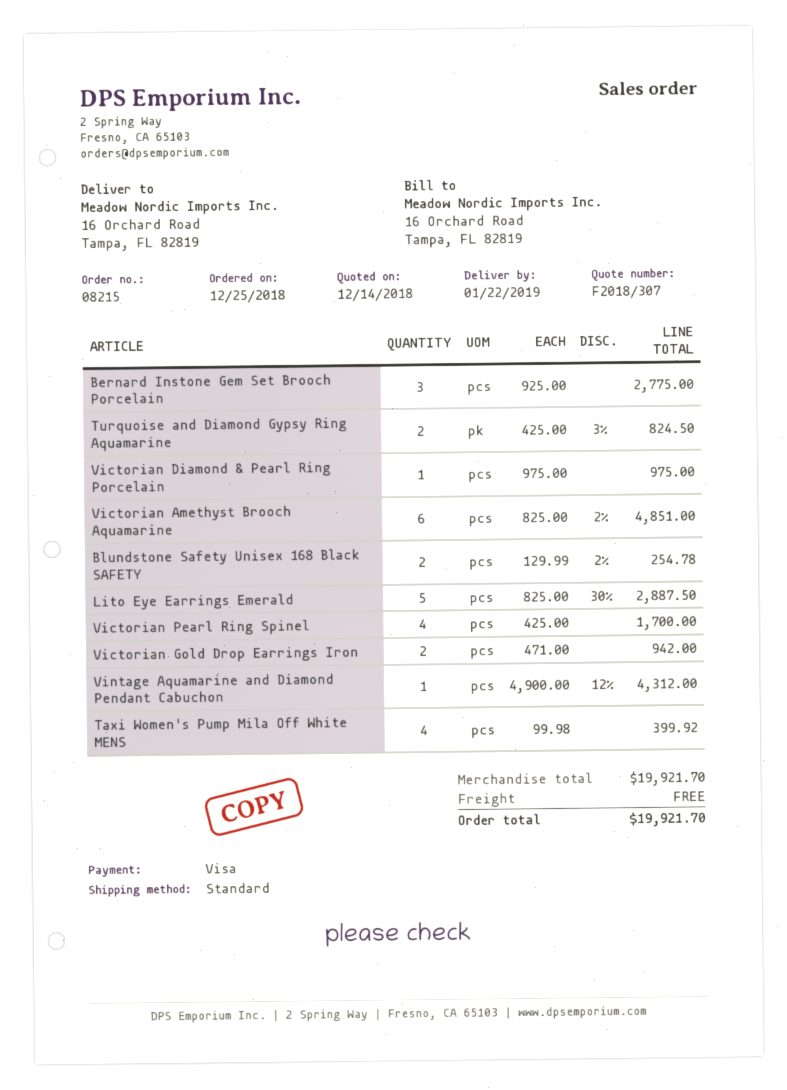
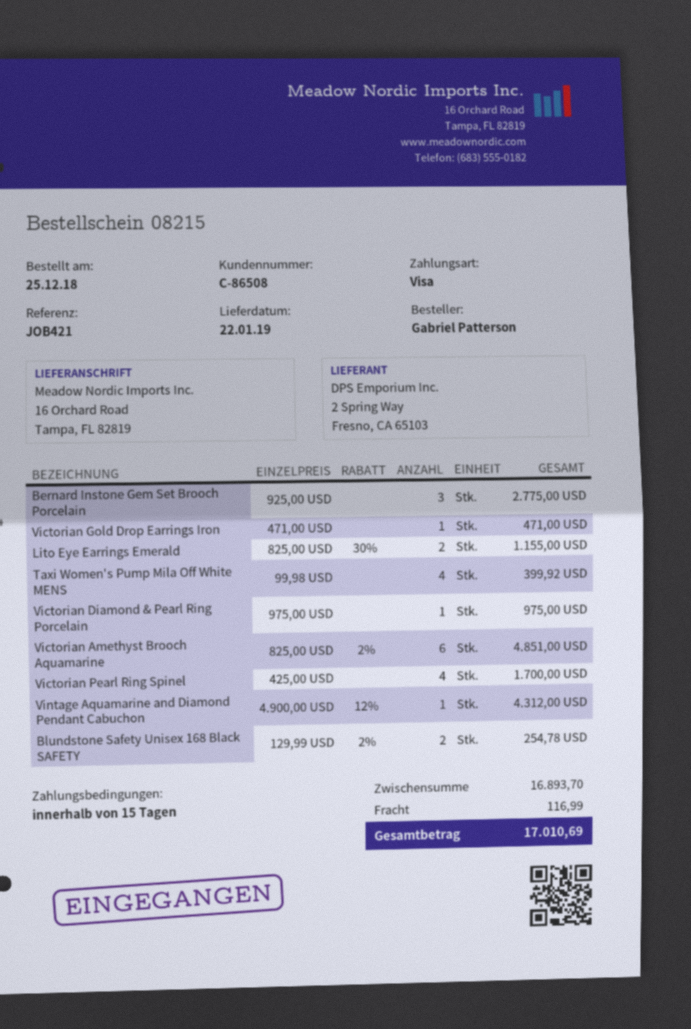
Turquoise and Diamond Gypsy Ring Aquamarine: 2 x 425.00 - 3% = 824.50 -> none
Lito Eye Earrings Emerald: 5 x 825.00 - 30% = 2887.50 -> 2 x 825.00 - 30% = 1155.00
Victorian Gold Drop Earrings Iron: 2 x 471.00 = 942.00 -> 1 x 471.00 = 471.00
subtotal: 19921.70 -> 16893.70
shipping: 0.00 -> 116.99
total: 19921.70 -> 17010.69

